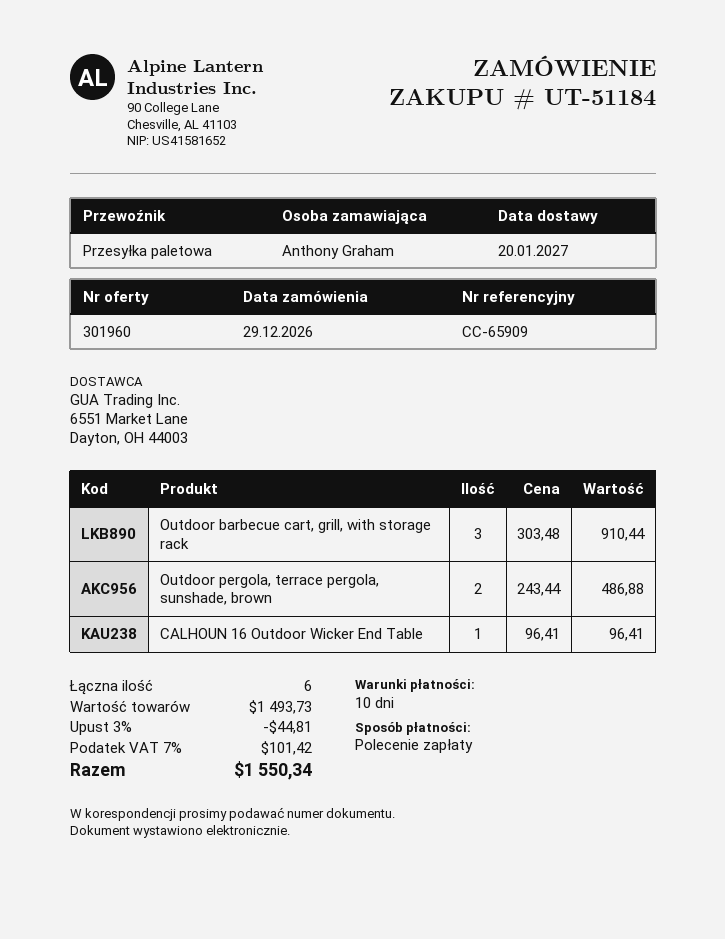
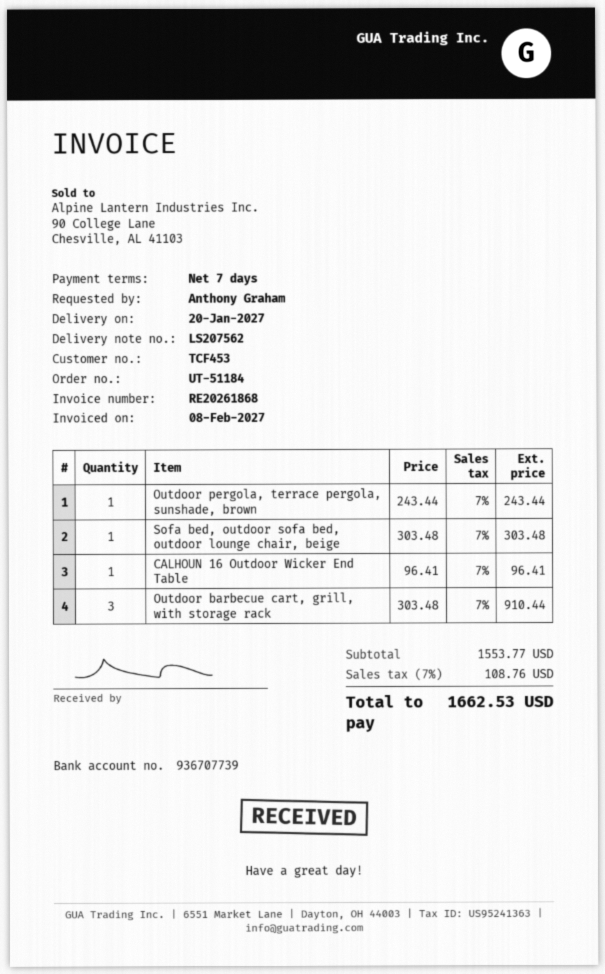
payment terms: 10 days -> 7 days
Outdoor pergola, terrace pergola, sunshade, brown: 2 x 243.44 = 486.88 -> 1 x 243.44 = 243.44
Sofa bed, outdoor sofa bed, outdoor lounge chair, beige: none -> 1 x 303.48 = 303.48
subtotal: 1493.73 -> 1553.77
discount: 3% = 44.81 -> none
tax: 7% = 101.42 -> 7% = 108.76
total: 1550.34 -> 1662.53

